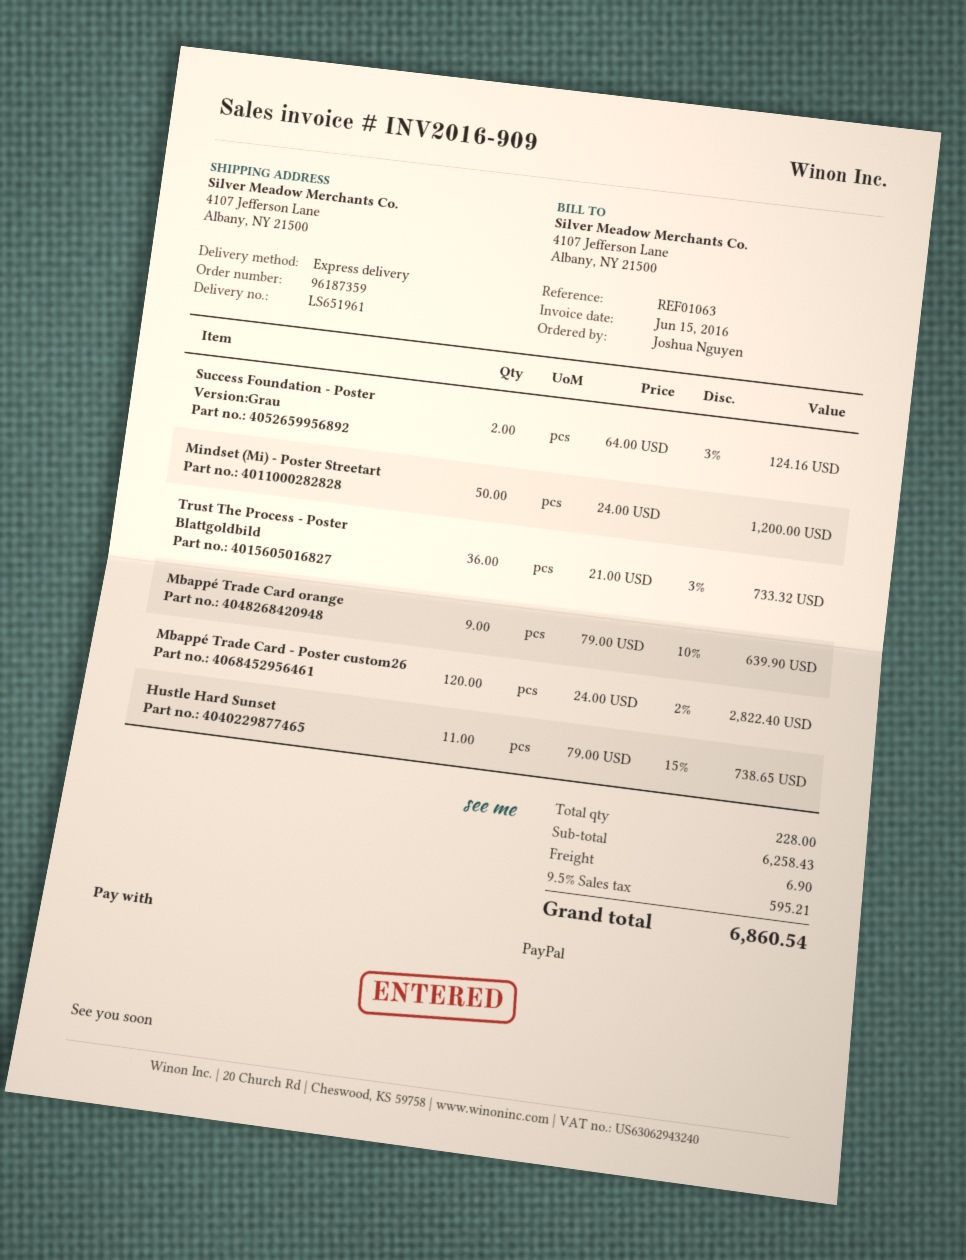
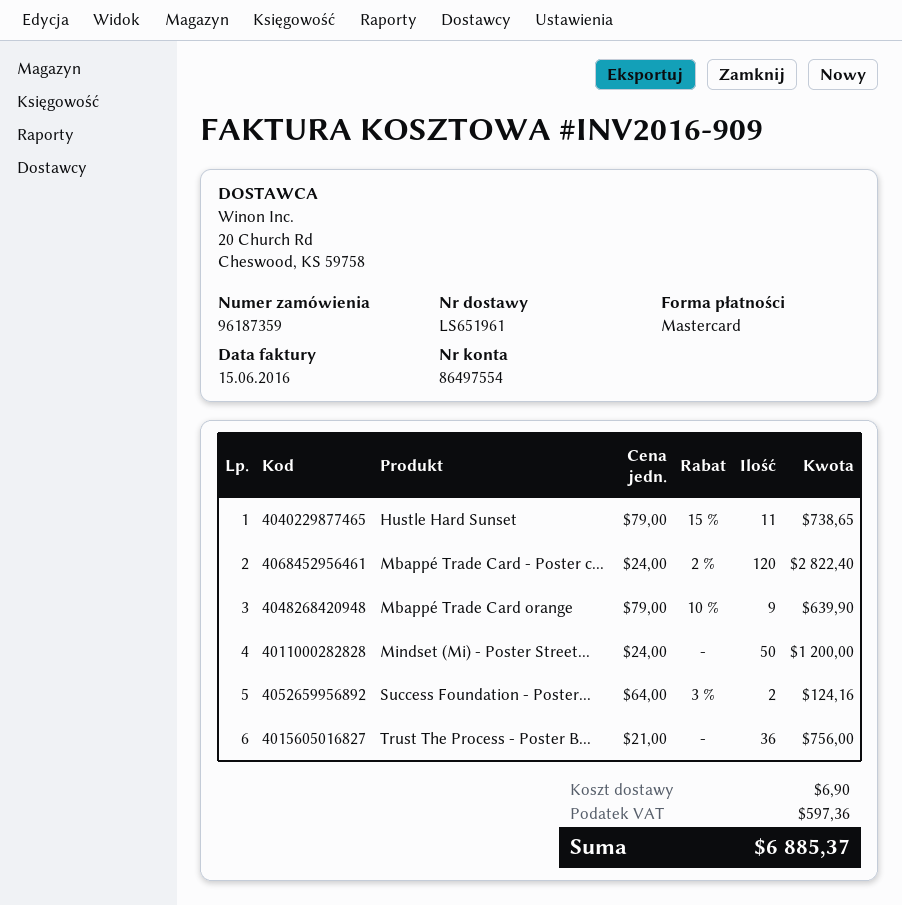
payment method: PayPal -> Mastercard
Trust The Process - Poster Blattgoldbild: 36 x 21.00 - 3% = 733.32 -> 36 x 21.00 = 756.00
tax: 595.21 -> 597.36
total: 6860.54 -> 6885.37

